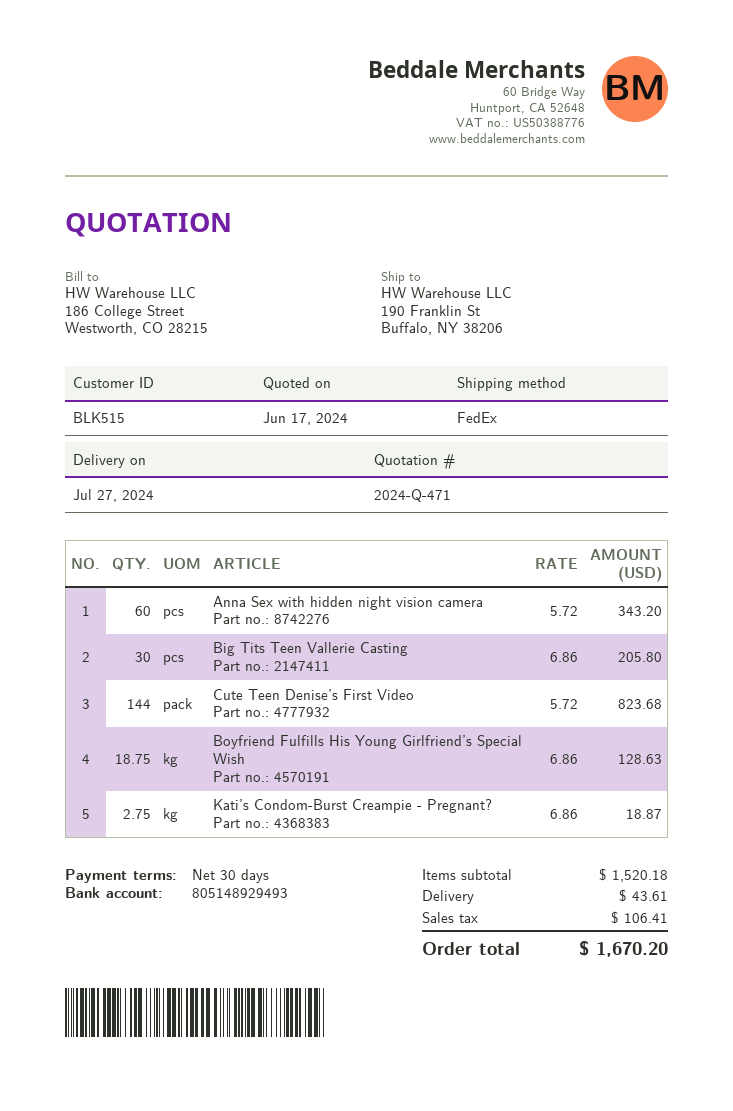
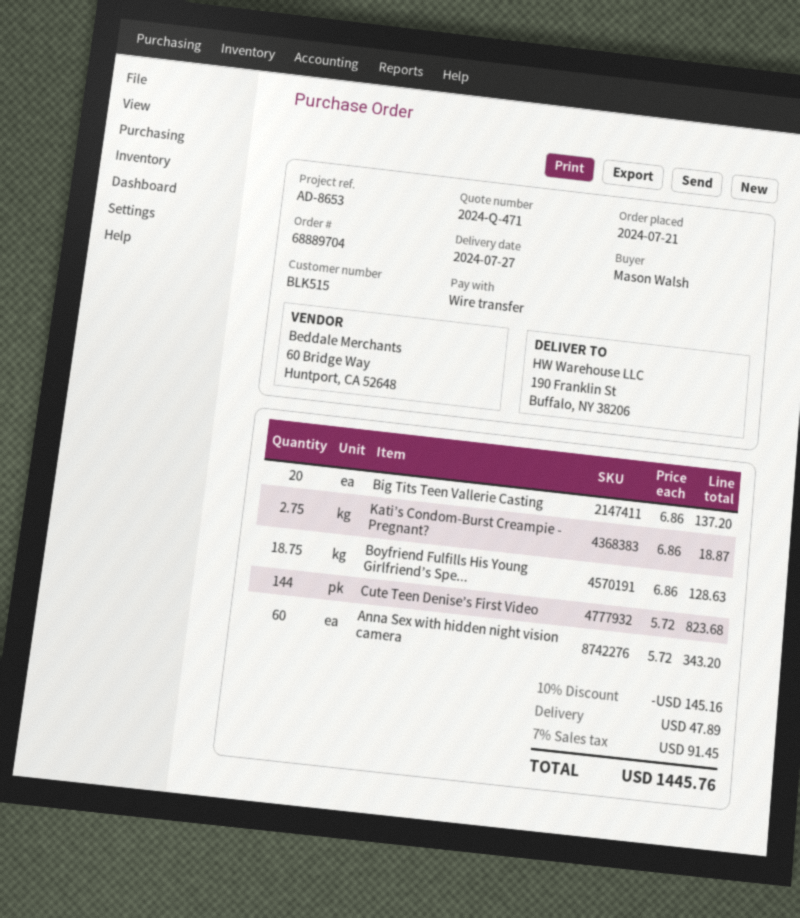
Big Tits Teen Vallerie Casting: 30 x 6.86 = 205.80 -> 20 x 6.86 = 137.20
discount: none -> 10% = 145.16
shipping: 43.61 -> 47.89
tax: 106.41 -> 91.45
total: 1670.20 -> 1445.76

